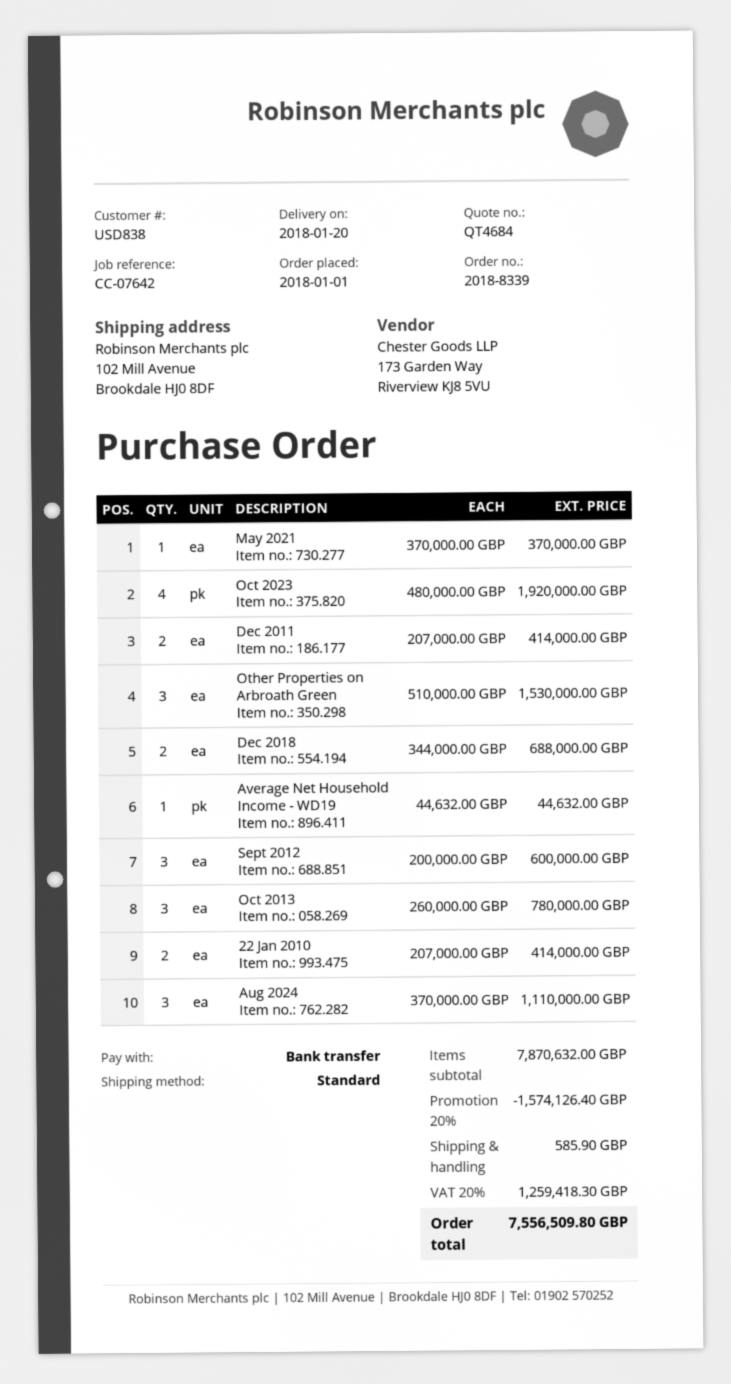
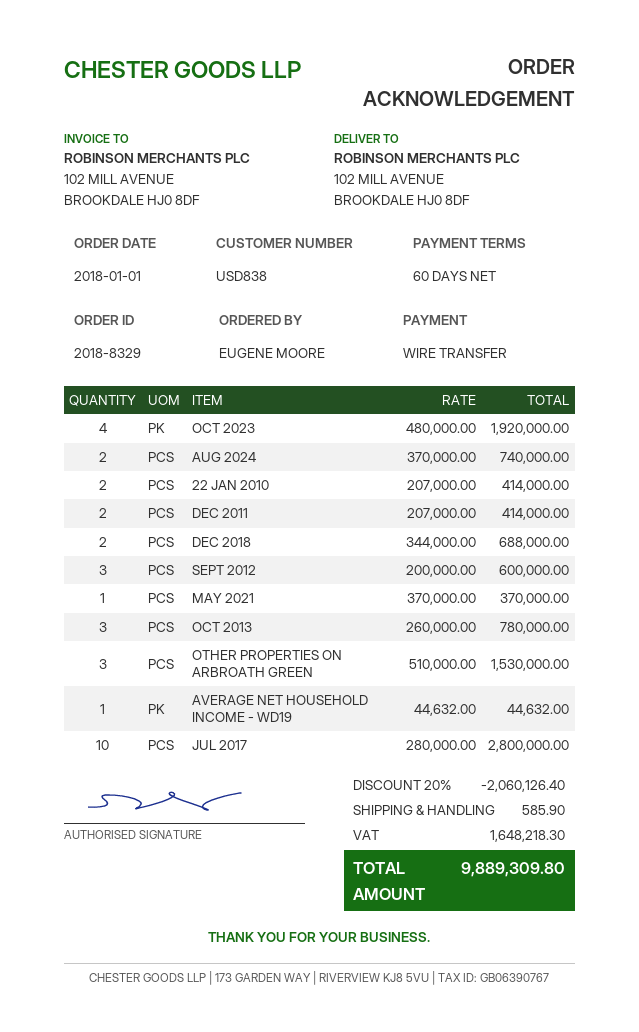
order number: 2018-8339 -> 2018-8329
Aug 2024: 3 x 370000.00 = 1110000.00 -> 2 x 370000.00 = 740000.00
JUL 2017: none -> 10 x 280000.00 = 2800000.00
discount: 20% = 1574126.40 -> 20% = 2060126.40
tax: 1259418.30 -> 1648218.30
total: 7556509.80 -> 9889309.80

